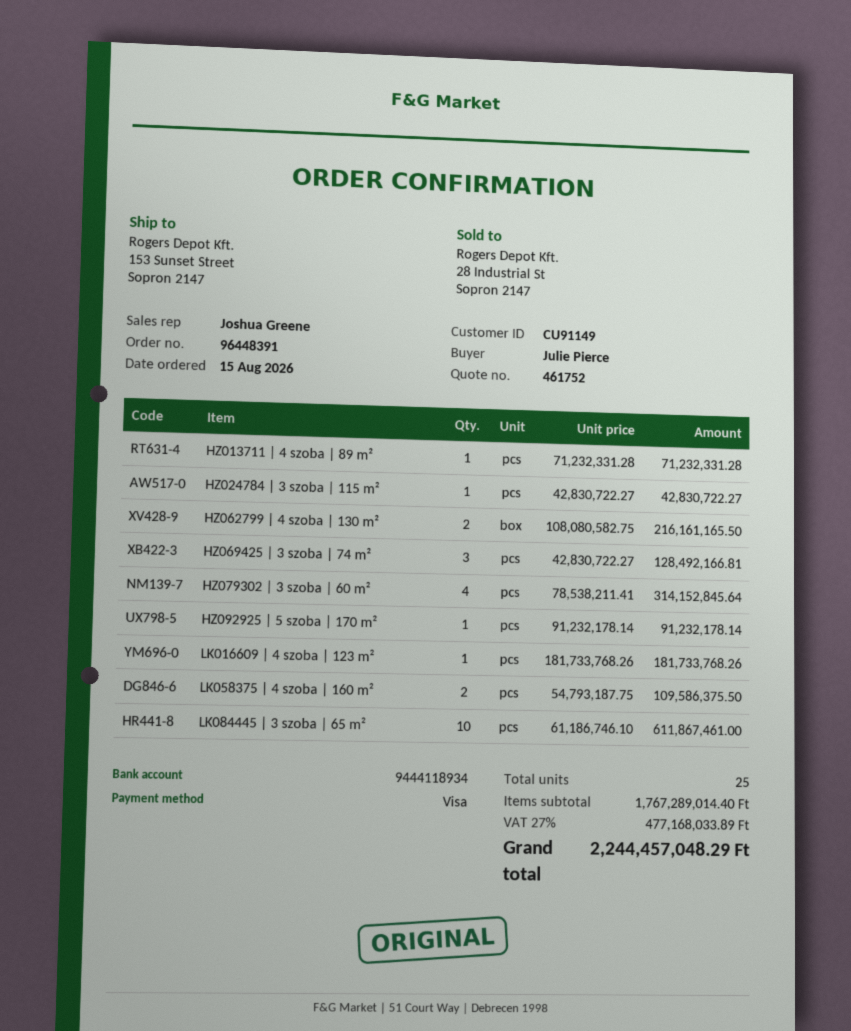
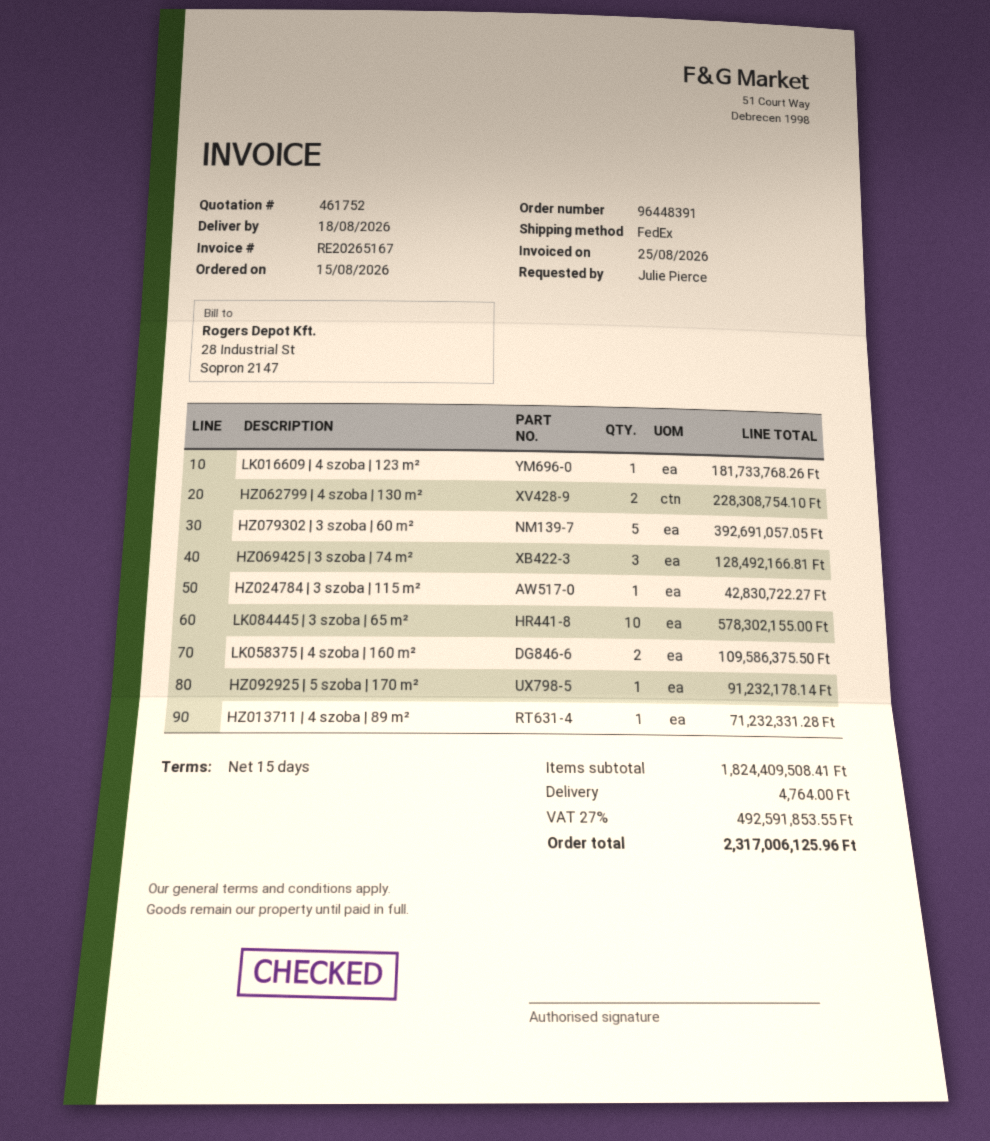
HZ062799 | 4 szoba | 130 m²: 2 for 216161165.50 -> 2 for 228308754.10
HZ079302 | 3 szoba | 60 m²: 4 for 314152845.64 -> 5 for 392691057.05
LK084445 | 3 szoba | 65 m²: 10 for 611867461.00 -> 10 for 578302155.00
subtotal: 1767289014.40 -> 1824409508.41
shipping: none -> 4764.00
tax: 27% = 477168033.89 -> 27% = 492591853.55
total: 2244457048.29 -> 2317006125.96

